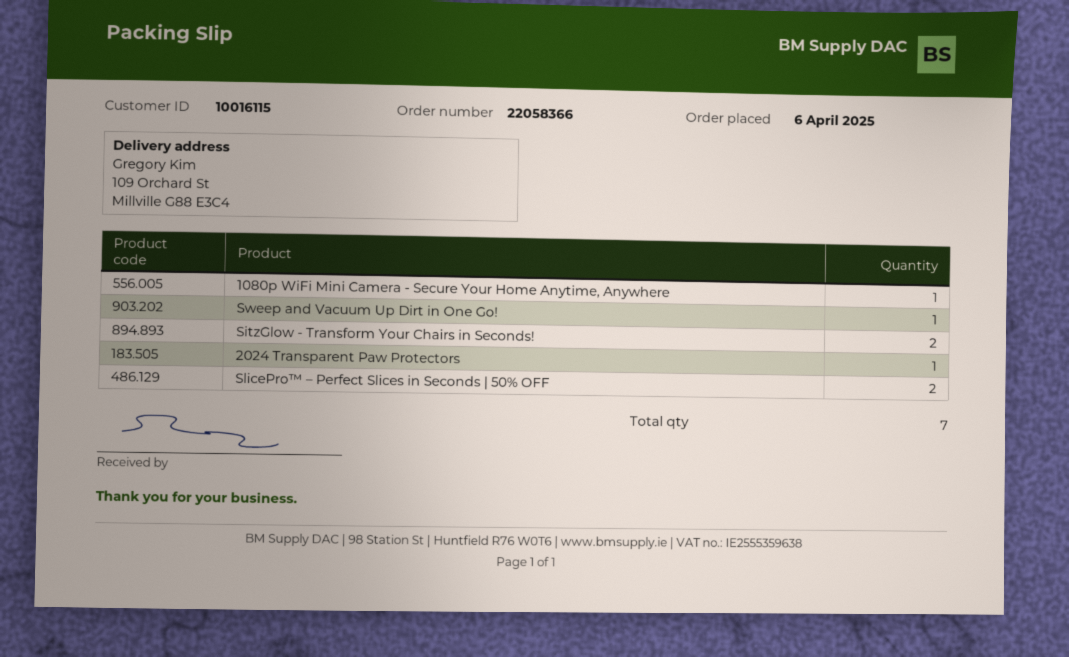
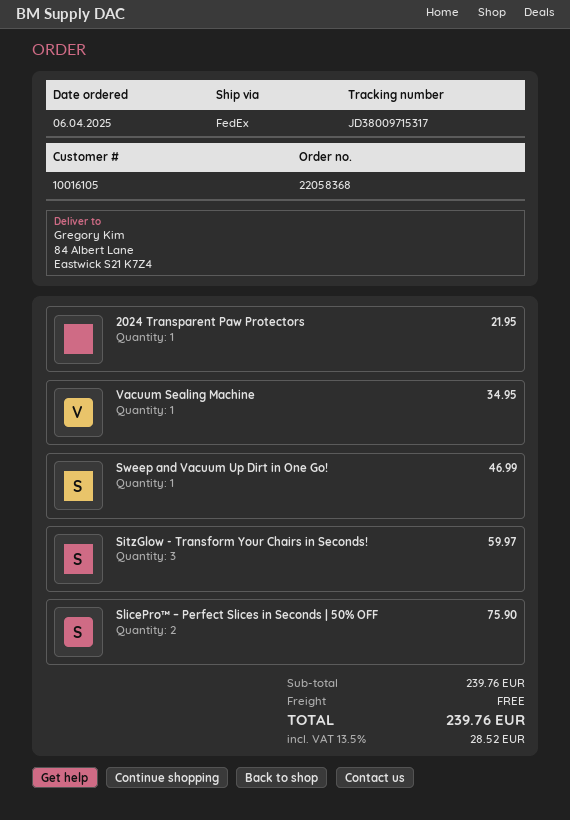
order number: 22058366 -> 22058368
customer number: 10016115 -> 10016105
ship to: 109 Orchard St, Millville G88 E3C4 -> 84 Albert Lane, Eastwick S21 K7Z4
1080p WiFi Mini Camera - Secure Your Home Anytime, Anywhere: 1 -> none
SitzGlow - Transform Your Chairs in Seconds!: 2 -> 3
Vacuum Sealing Machine: none -> 1

